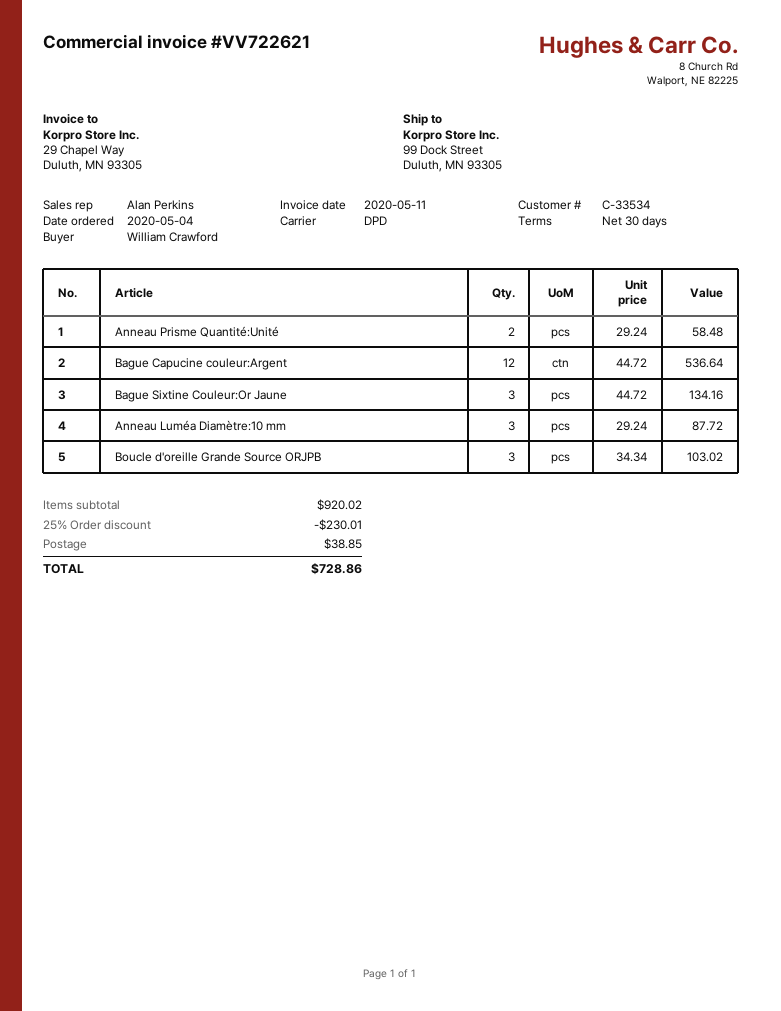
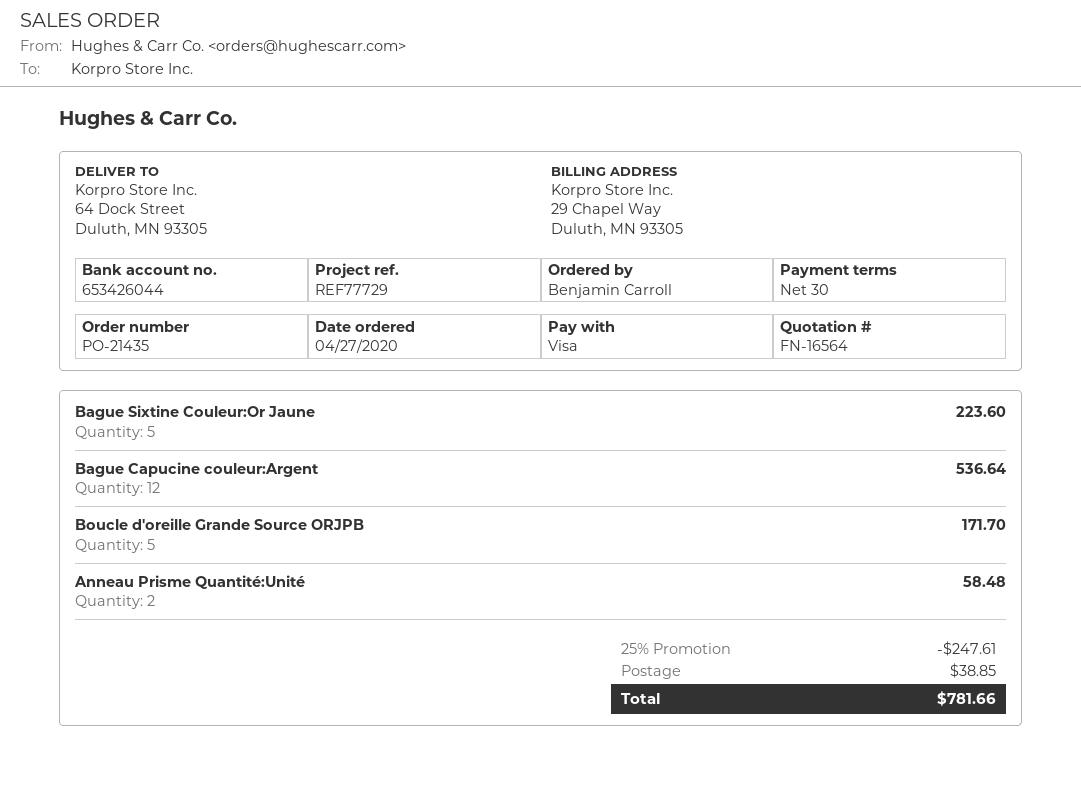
order date: 2020-05-04 -> 2020-04-27
ordered by: William Crawford -> Benjamin Carroll
ship to: 99 Dock Street, Duluth, MN 93305 -> 64 Dock Street, Duluth, MN 93305
Bague Sixtine Couleur:Or Jaune: 3 for 134.16 -> 5 for 223.60
Anneau Luméa Diamètre:10 mm: 3 for 87.72 -> none
Boucle d'oreille Grande Source ORJPB: 3 for 103.02 -> 5 for 171.70
discount: 25% = 230.01 -> 25% = 247.61
total: 728.86 -> 781.66

